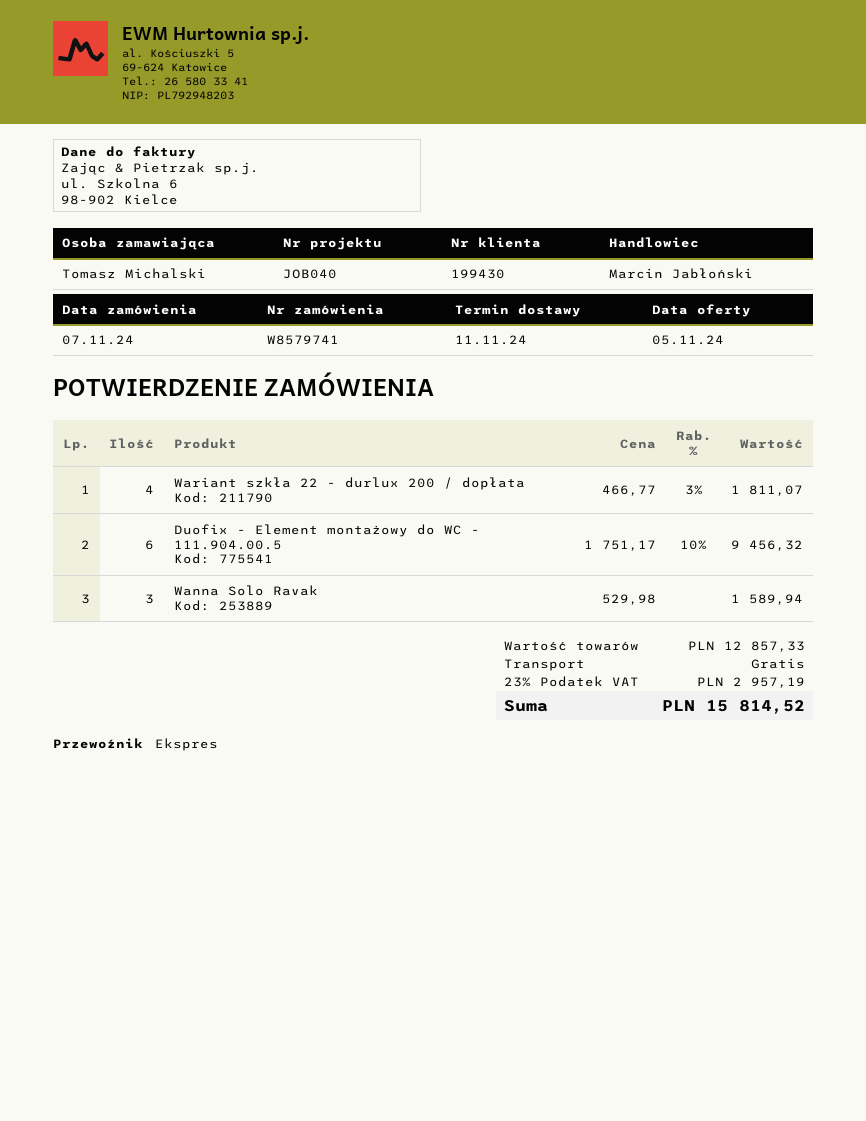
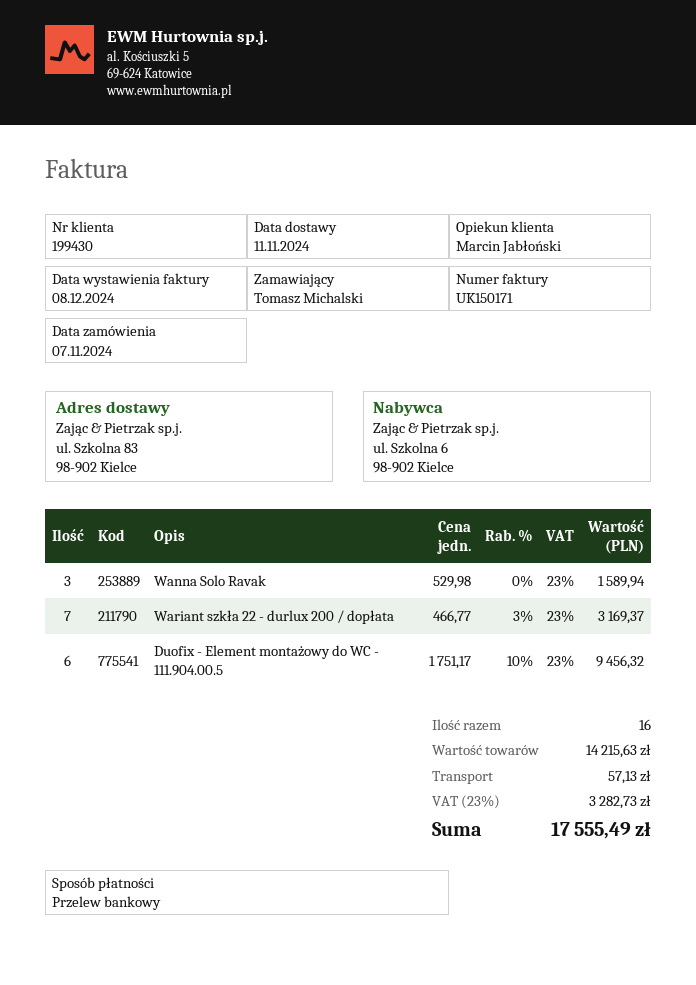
Wariant szkła 22 - durlux 200 / dopłata: 4 x 466.77 - 3% = 1811.07 -> 7 x 466.77 - 3% = 3169.37
subtotal: 12857.33 -> 14215.63
shipping: 0.00 -> 57.13
tax: 23% = 2957.19 -> 23% = 3282.73
total: 15814.52 -> 17555.49

